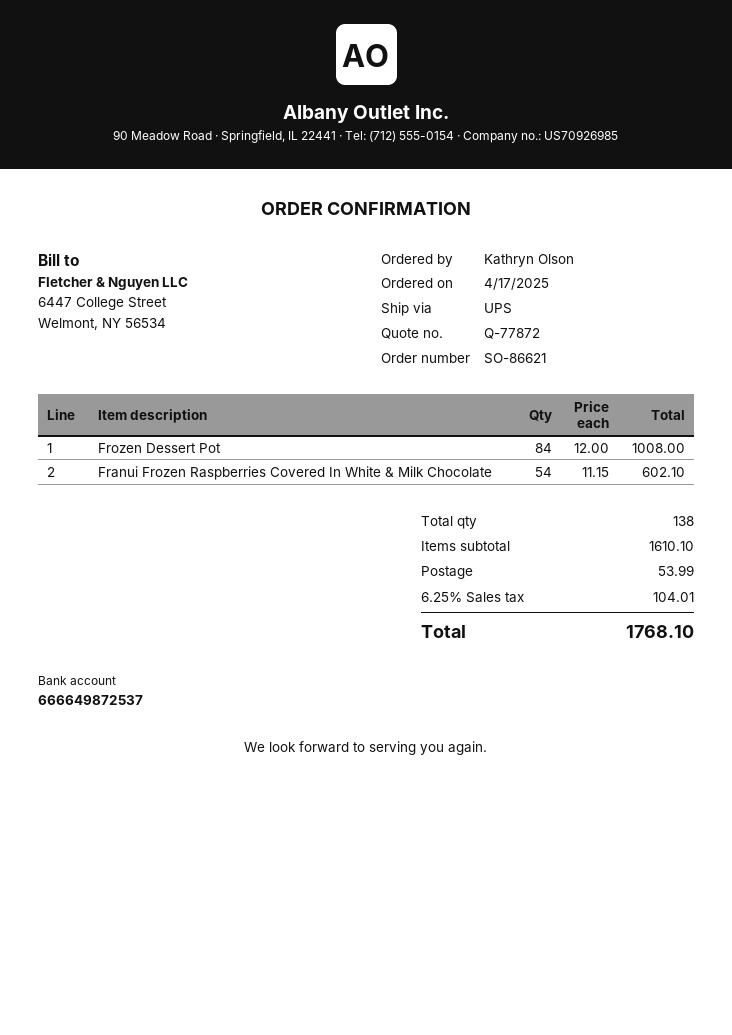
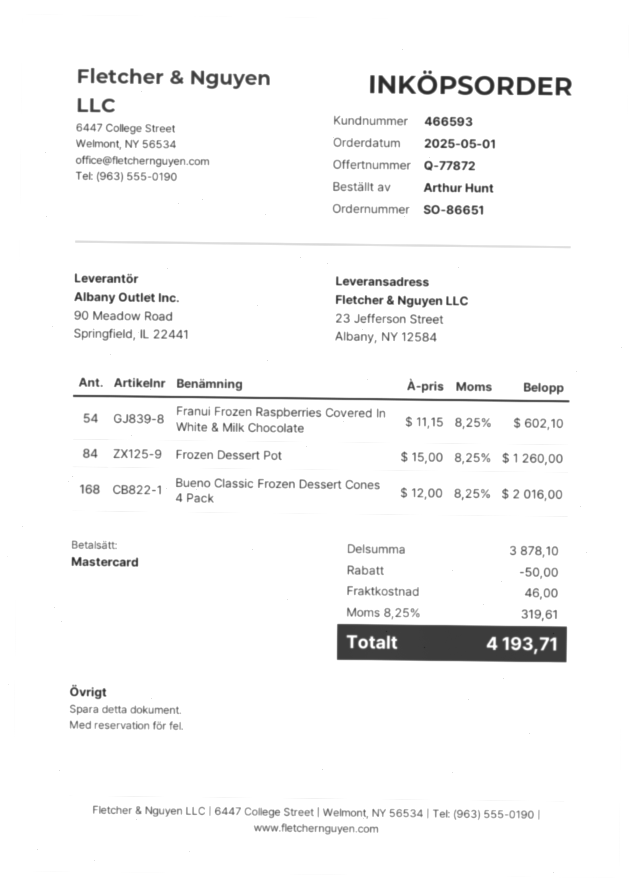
order number: SO-86621 -> SO-86651
order date: 2025-04-17 -> 2025-05-01
ordered by: Kathryn Olson -> Arthur Hunt
Frozen Dessert Pot: 84 x 12.00 = 1008.00 -> 84 x 15.00 = 1260.00
Bueno Classic Frozen Dessert Cones 4 Pack: none -> 168 x 12.00 = 2016.00
subtotal: 1610.10 -> 3878.10
discount: none -> 50.00
shipping: 53.99 -> 46.00
tax: 6.25% = 104.01 -> 8.25% = 319.61
total: 1768.10 -> 4193.71

